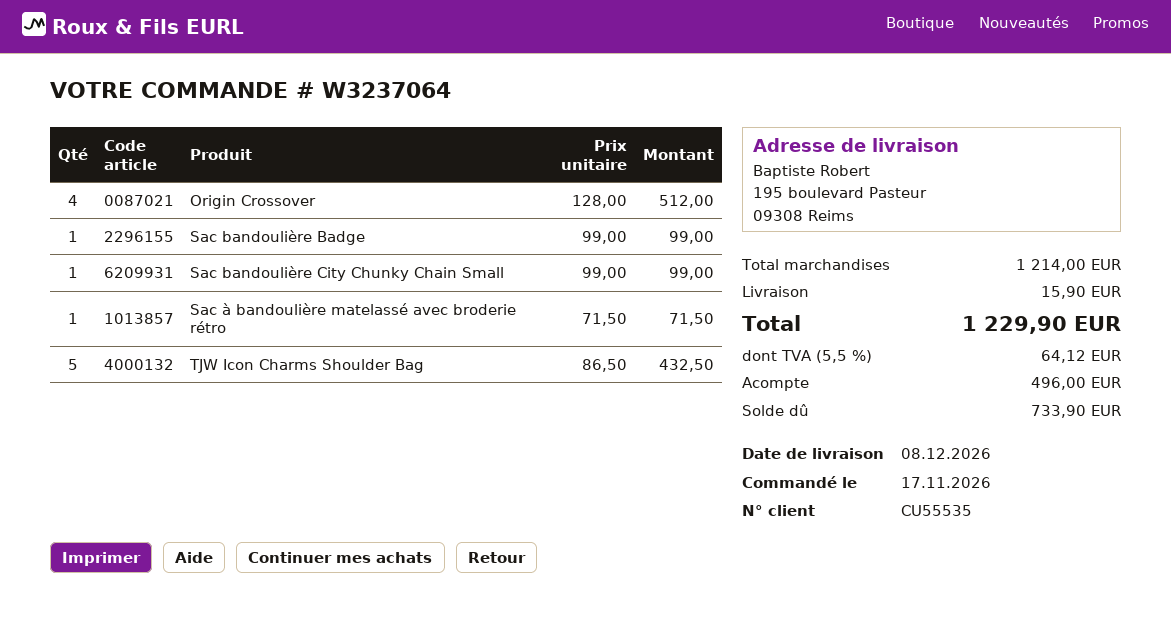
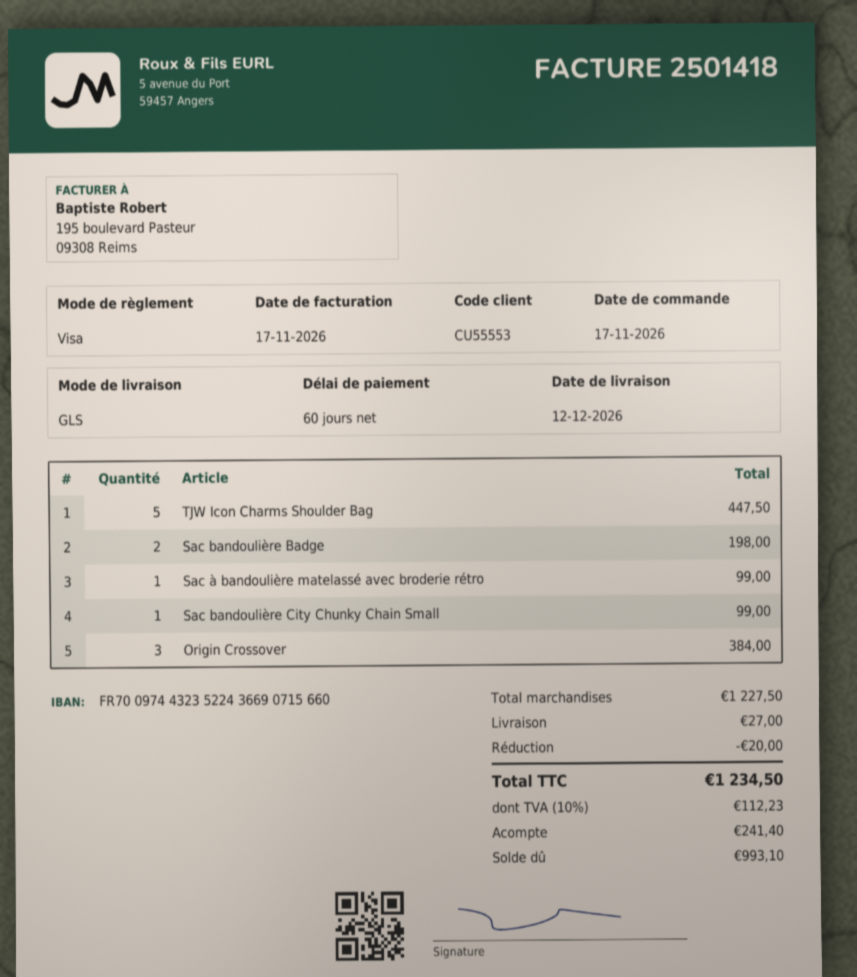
delivery date: 2026-12-08 -> 2026-12-12
customer number: CU55535 -> CU55553
Origin Crossover: 4 for 512.00 -> 3 for 384.00
Sac bandoulière Badge: 1 for 99.00 -> 2 for 198.00
Sac à bandoulière matelassé avec broderie rétro: 1 for 71.50 -> 1 for 99.00
TJW Icon Charms Shoulder Bag: 5 for 432.50 -> 5 for 447.50
subtotal: 1214.00 -> 1227.50
discount: none -> 20.00
shipping: 15.90 -> 27.00
tax: 5.5% = 64.12 -> 10% = 112.23
total: 1229.90 -> 1234.50
deposit: 496.00 -> 241.40
balance: 733.90 -> 993.10

